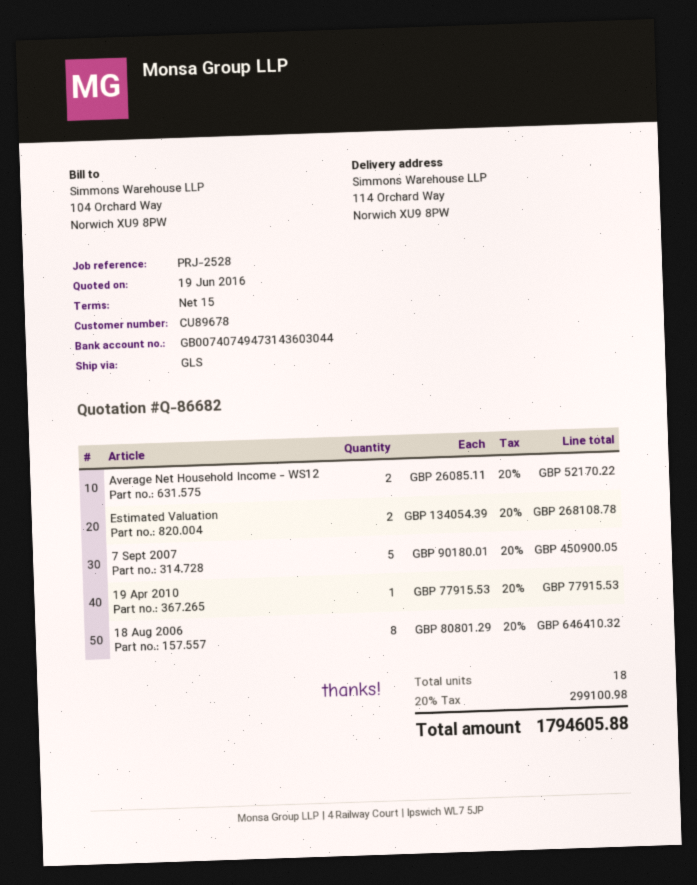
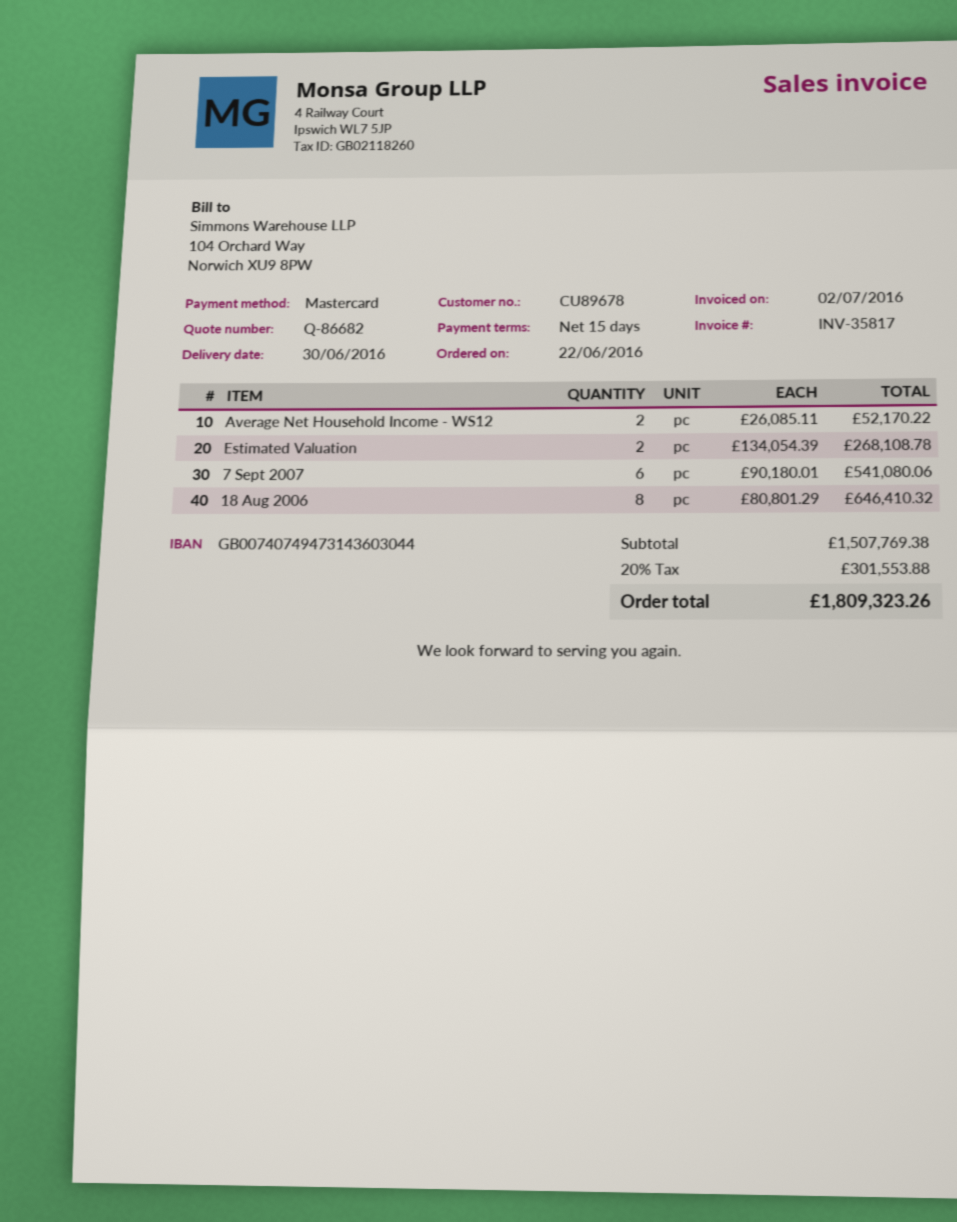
7 Sept 2007: 5 x 90180.01 = 450900.05 -> 6 x 90180.01 = 541080.06
19 Apr 2010: 1 x 77915.53 = 77915.53 -> none
tax: 20% = 299100.98 -> 20% = 301553.88
total: 1794605.88 -> 1809323.26

